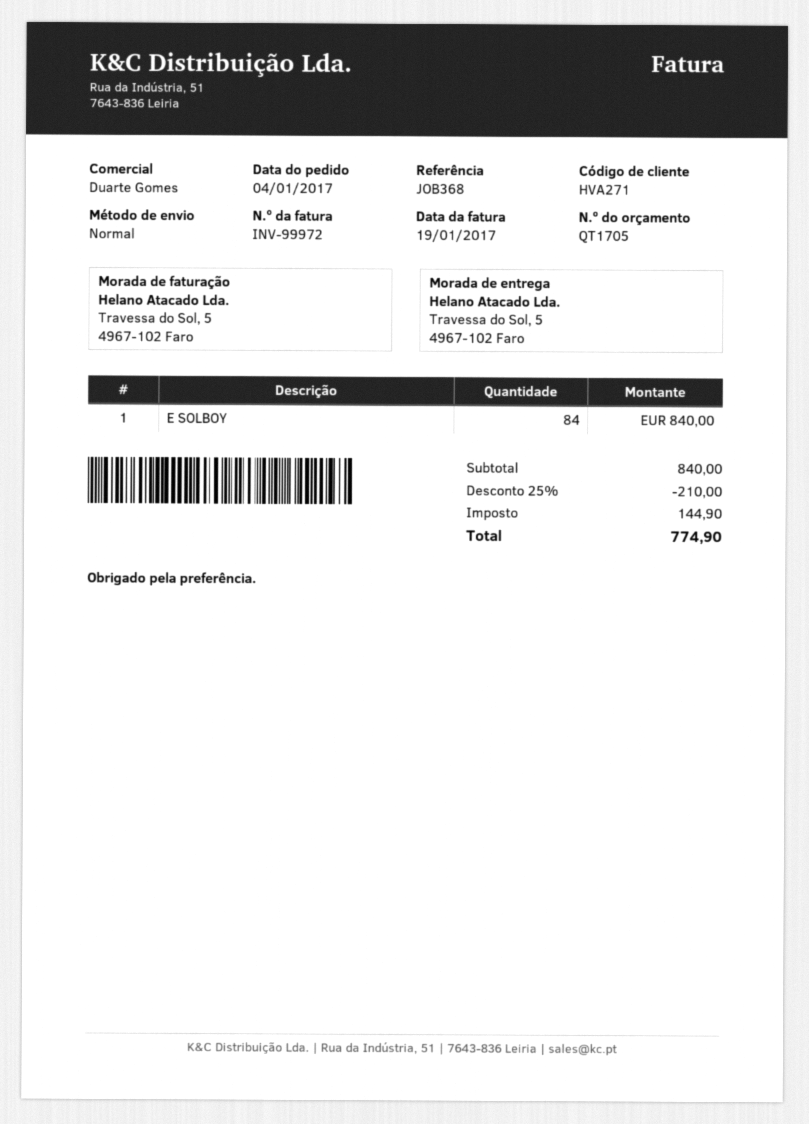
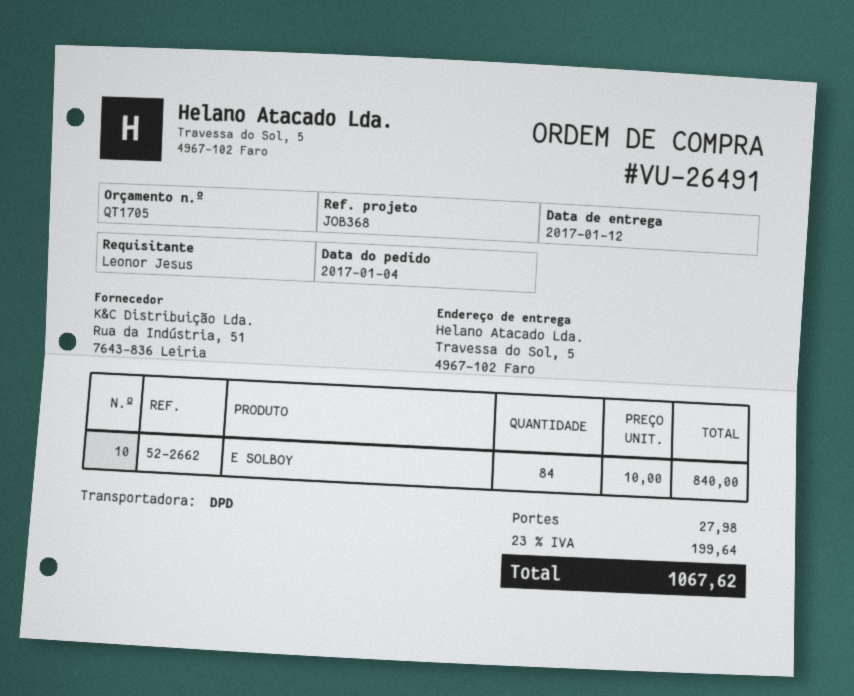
shipping method: standard -> DPD
discount: 25% = 210.00 -> none
shipping: none -> 27.98
tax: 144.90 -> 199.64
total: 774.90 -> 1067.62

